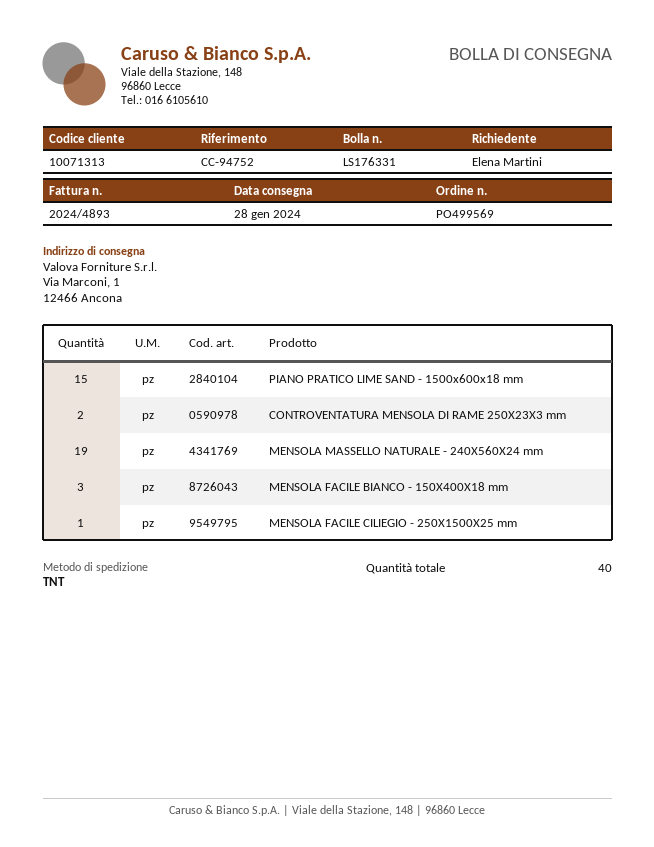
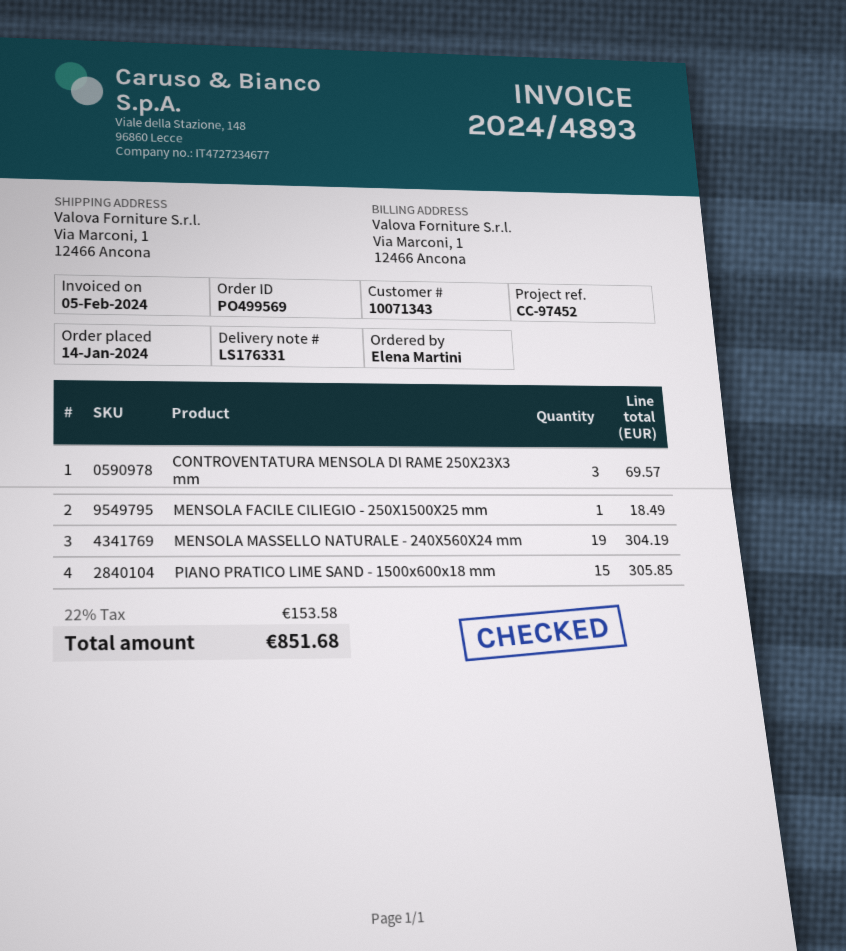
customer number: 10071313 -> 10071343
reference: CC-94752 -> CC-97452
CONTROVENTATURA MENSOLA DI RAME 250X23X3 mm: 2 -> 3
MENSOLA FACILE BIANCO - 150X400X18 mm: 3 -> none

